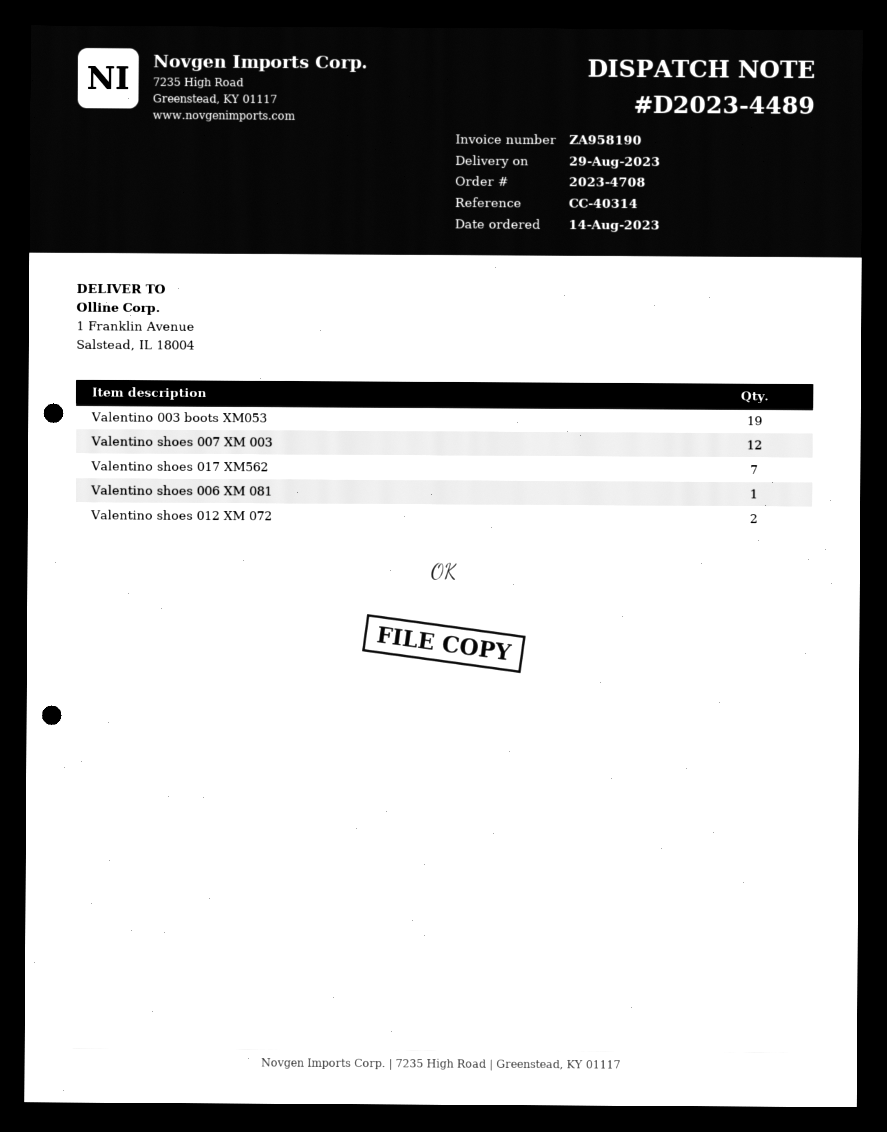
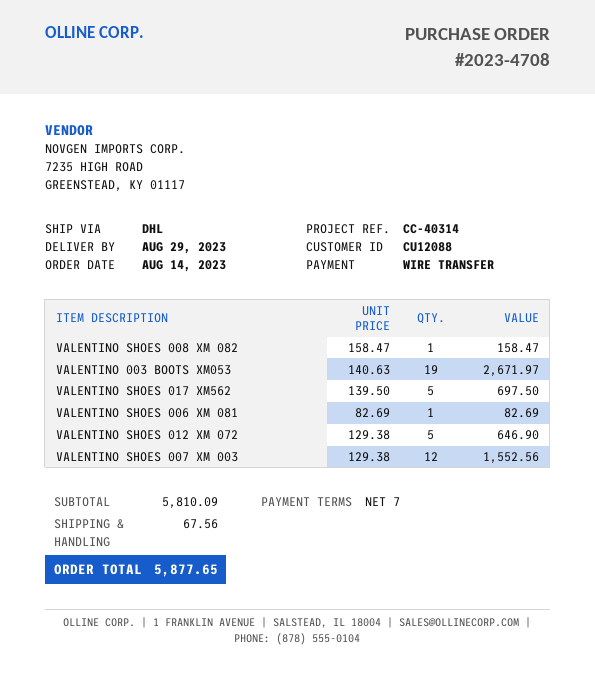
Valentino shoes 017 XM562: 7 -> 5
Valentino shoes 012 XM 072: 2 -> 5
VALENTINO SHOES 008 XM 082: none -> 1

